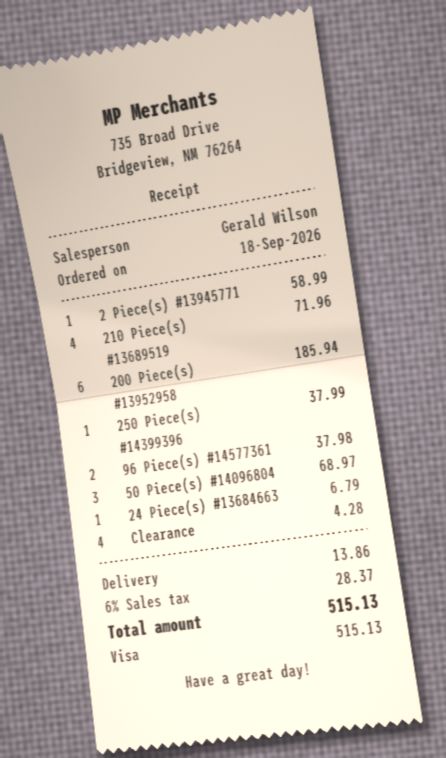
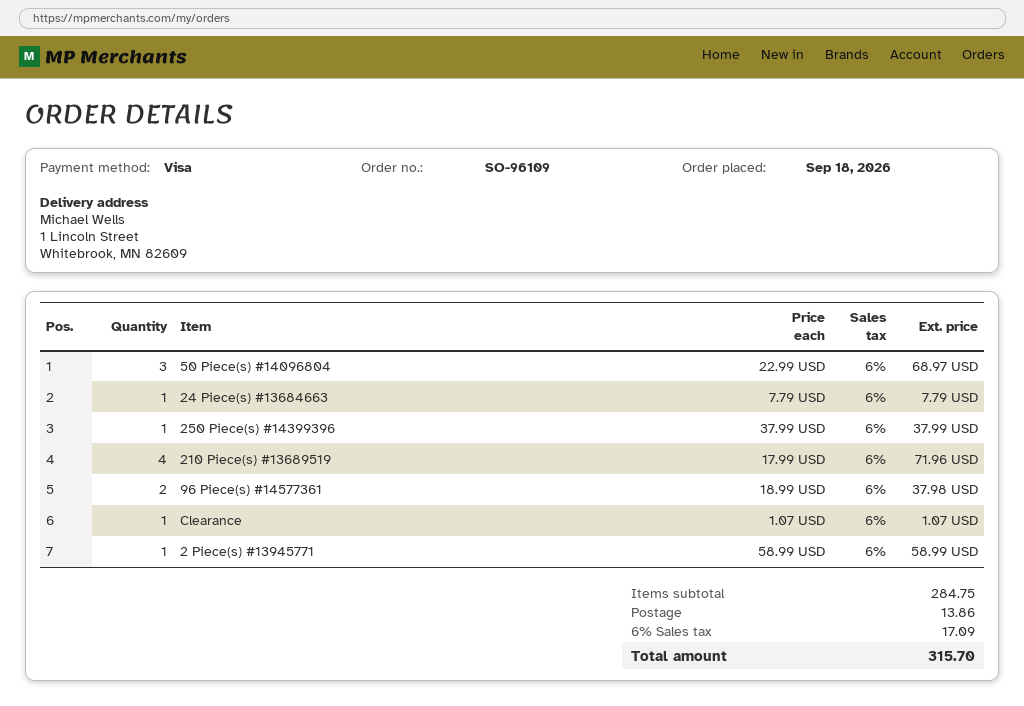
200 Piece(s) #13952958: 6 for 185.94 -> none
24 Piece(s) #13684663: 1 for 6.79 -> 1 for 7.79
Clearance: 4 for 4.28 -> 1 for 1.07
tax: 6% = 28.37 -> 6% = 17.09
total: 515.13 -> 315.70

